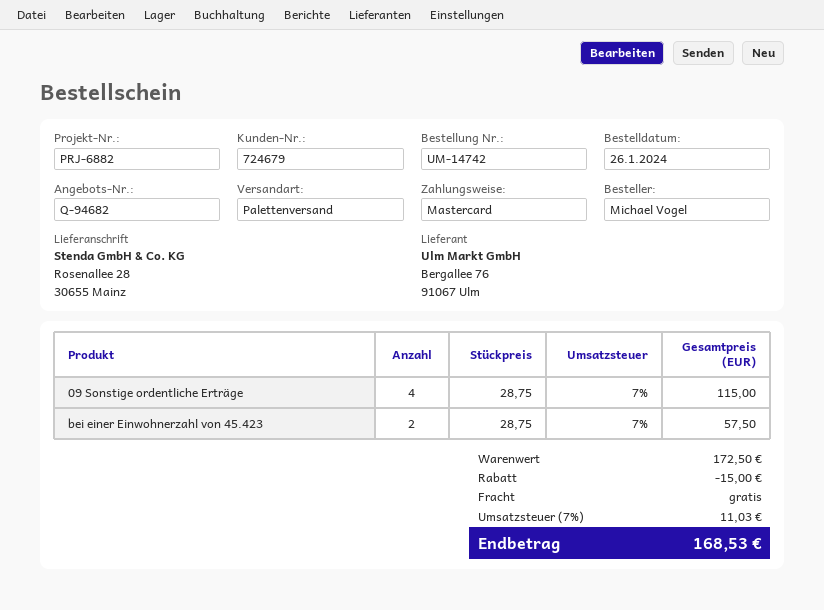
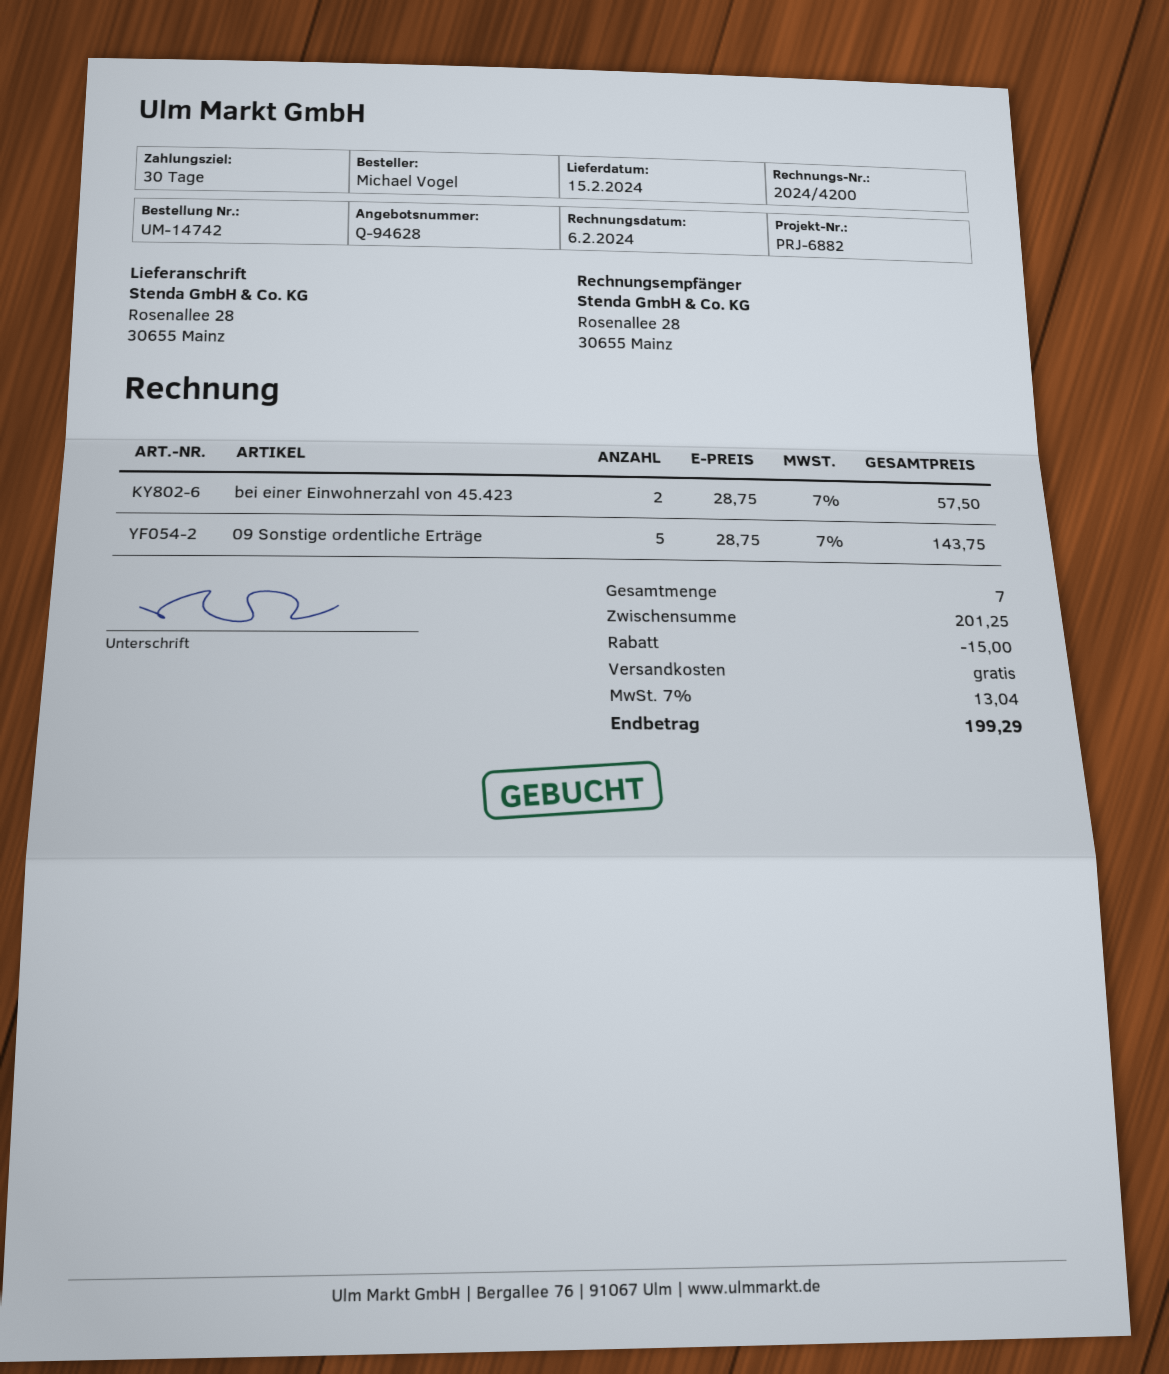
quote number: Q-94682 -> Q-94628
09 Sonstige ordentliche Erträge: 4 x 28.75 = 115.00 -> 5 x 28.75 = 143.75
subtotal: 172.50 -> 201.25
tax: 7% = 11.03 -> 7% = 13.04
total: 168.53 -> 199.29

